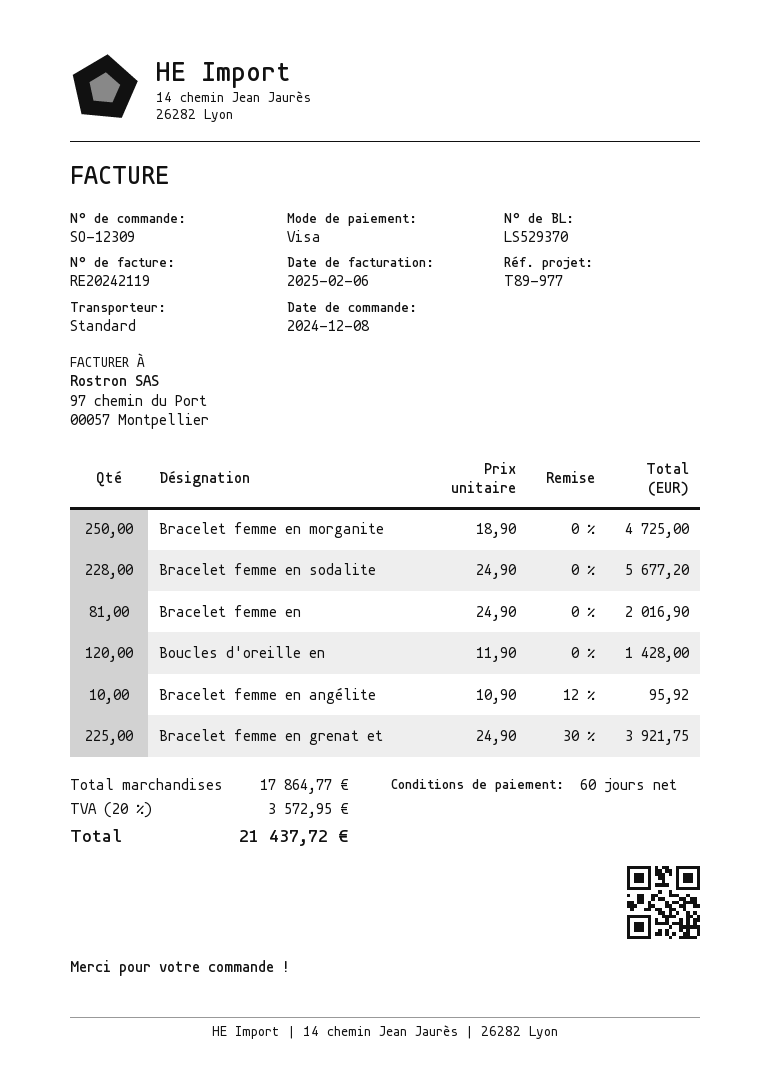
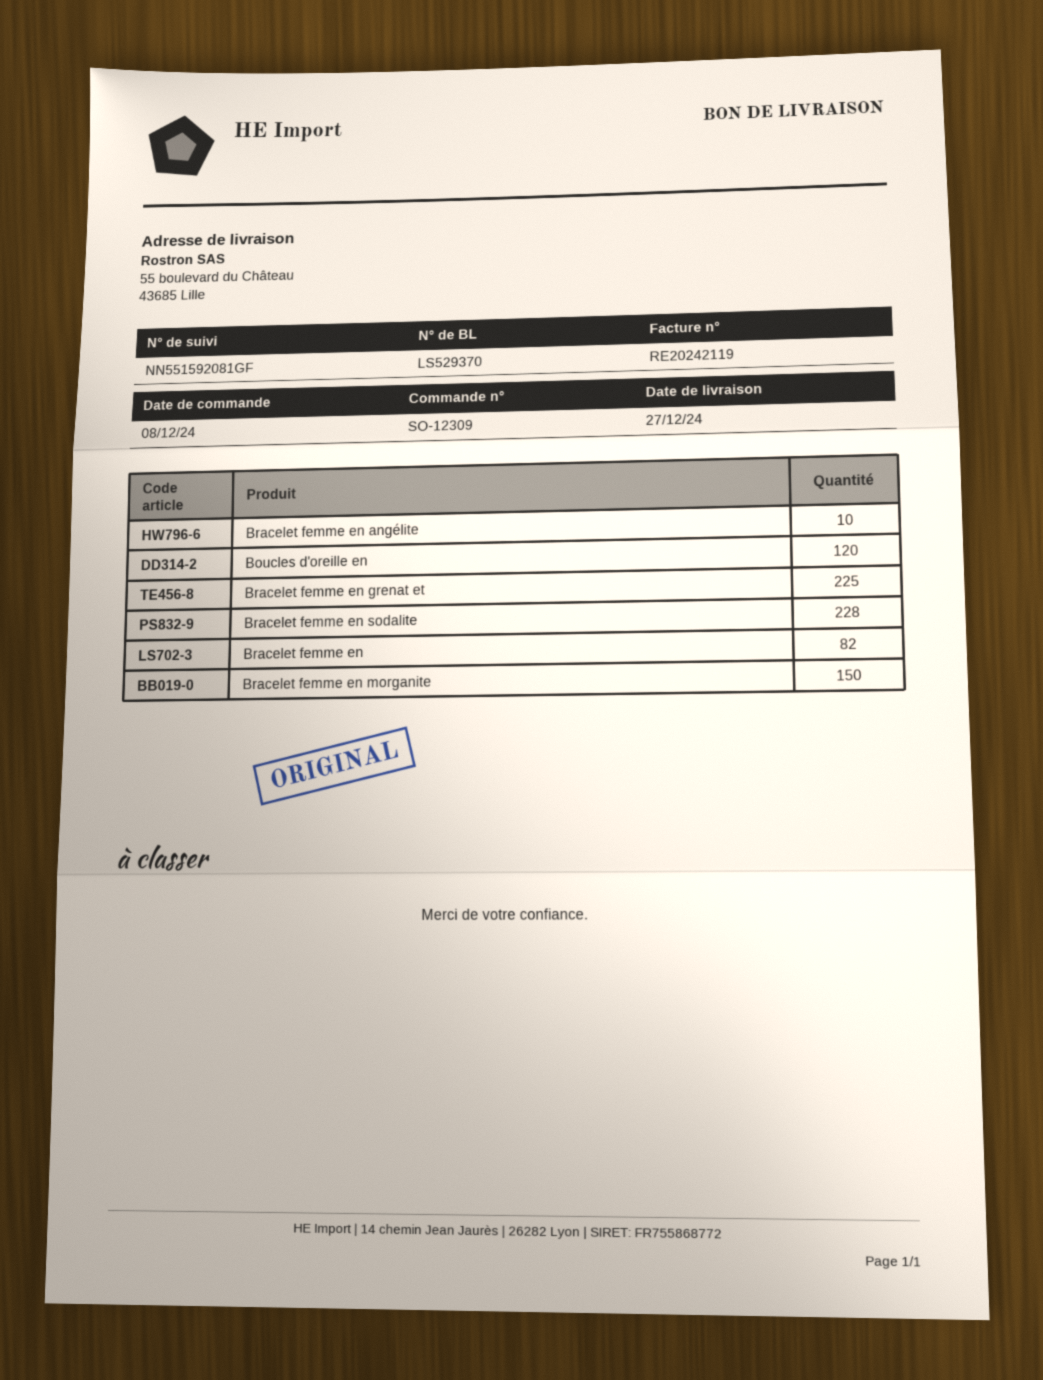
Bracelet femme en morganite: 250 -> 150
Bracelet femme en: 81 -> 82

